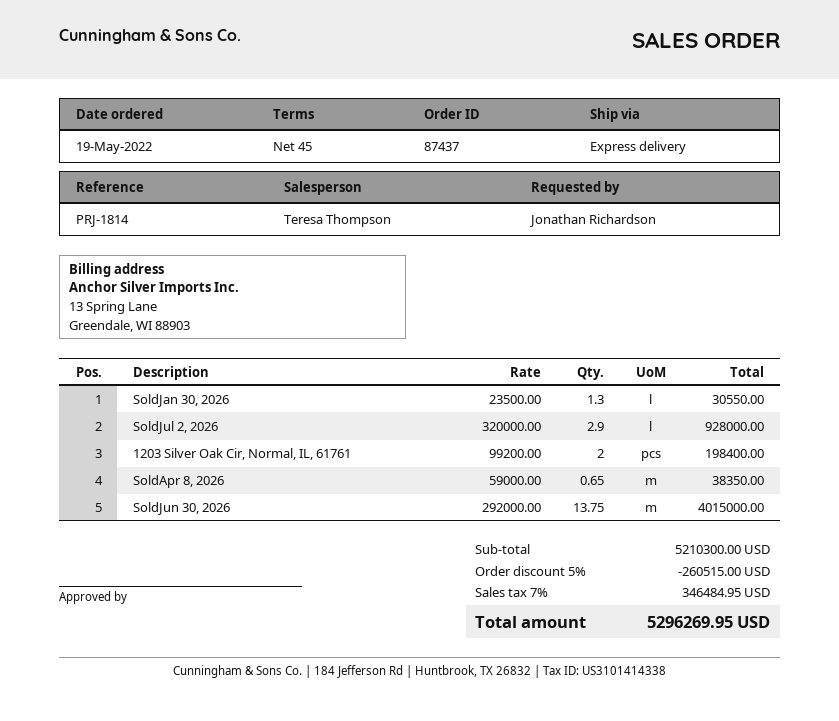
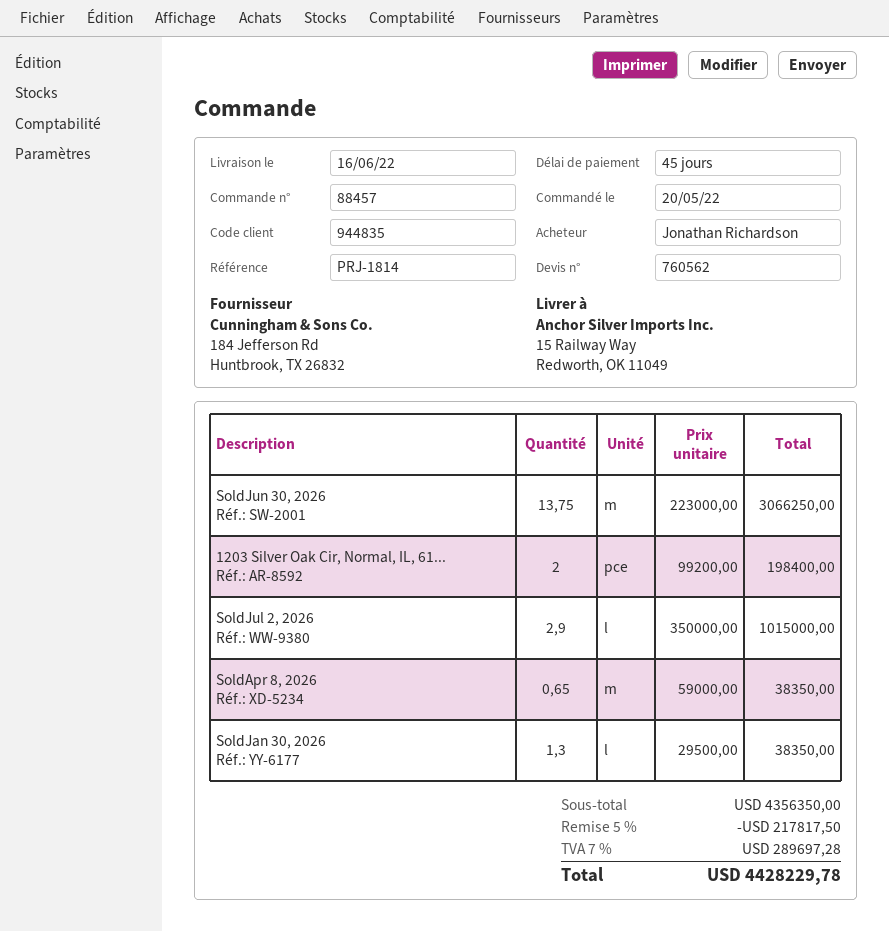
order number: 87437 -> 88457
order date: 2022-05-19 -> 2022-05-20
SoldJan 30, 2026: 1.3 x 23500.00 = 30550.00 -> 1.3 x 29500.00 = 38350.00
SoldJul 2, 2026: 2.9 x 320000.00 = 928000.00 -> 2.9 x 350000.00 = 1015000.00
SoldJun 30, 2026: 13.75 x 292000.00 = 4015000.00 -> 13.75 x 223000.00 = 3066250.00
subtotal: 5210300.00 -> 4356350.00
discount: 5% = 260515.00 -> 5% = 217817.50
tax: 7% = 346484.95 -> 7% = 289697.28
total: 5296269.95 -> 4428229.78

